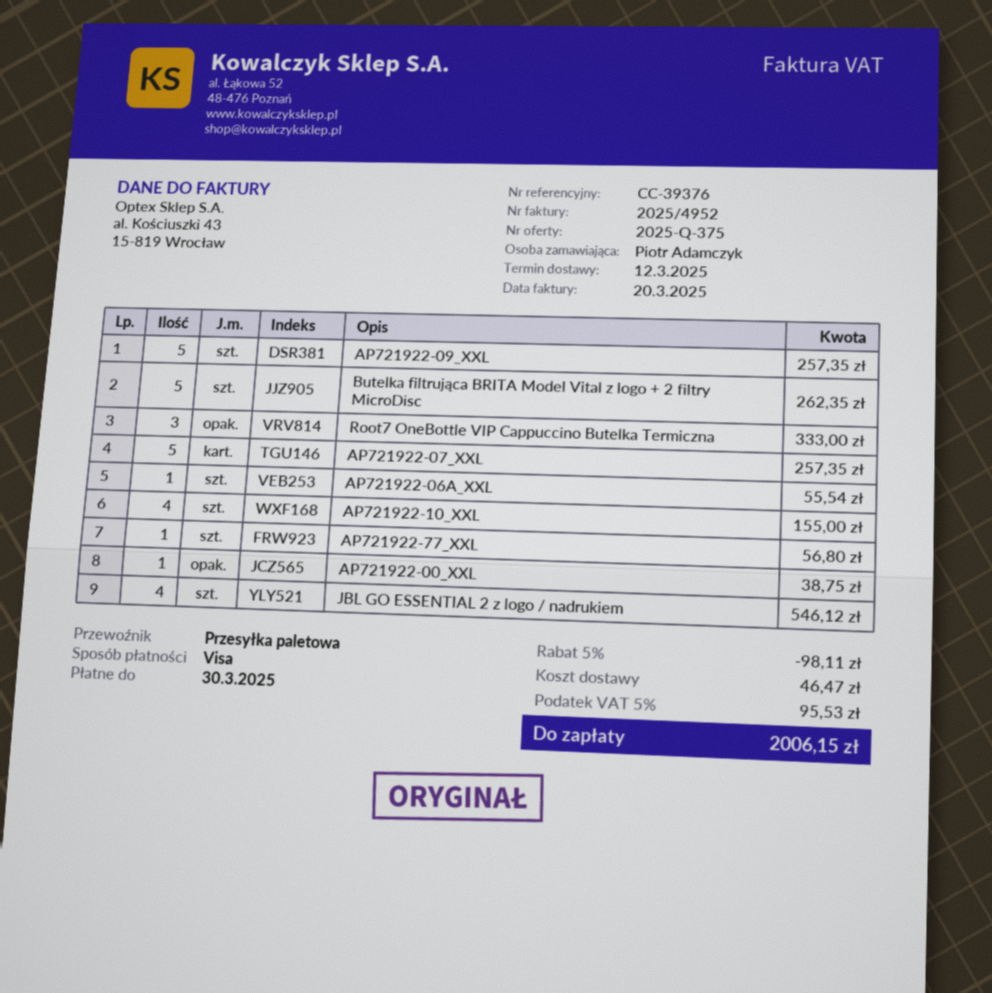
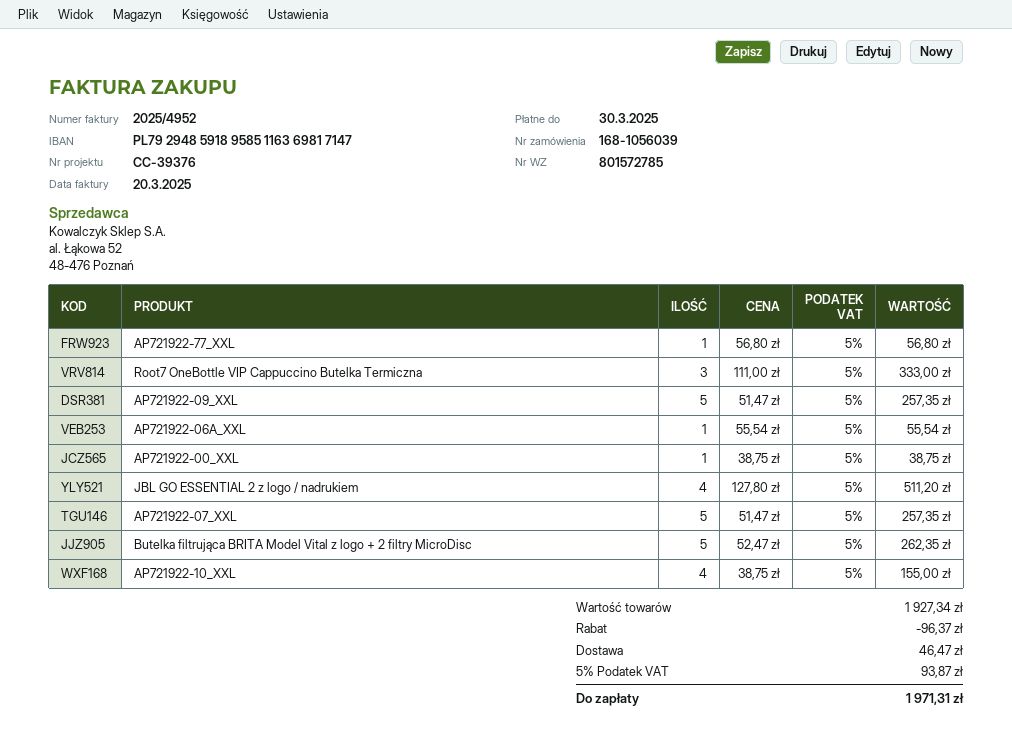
JBL GO ESSENTIAL 2 z logo / nadrukiem: 4 for 546.12 -> 4 for 511.20
discount: 98.11 -> 96.37
tax: 5% = 95.53 -> 5% = 93.87
total: 2006.15 -> 1971.31

